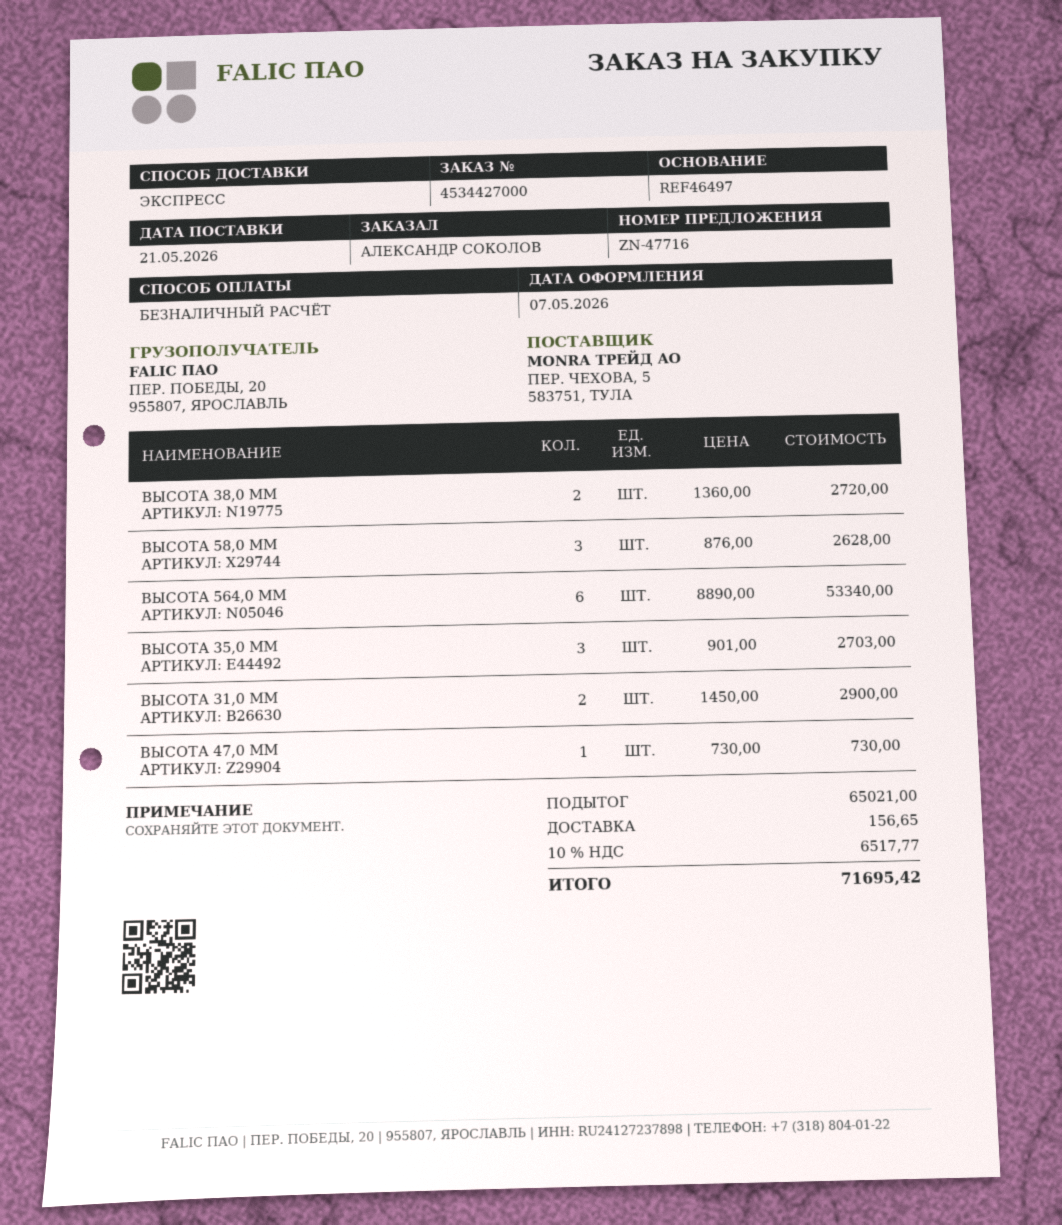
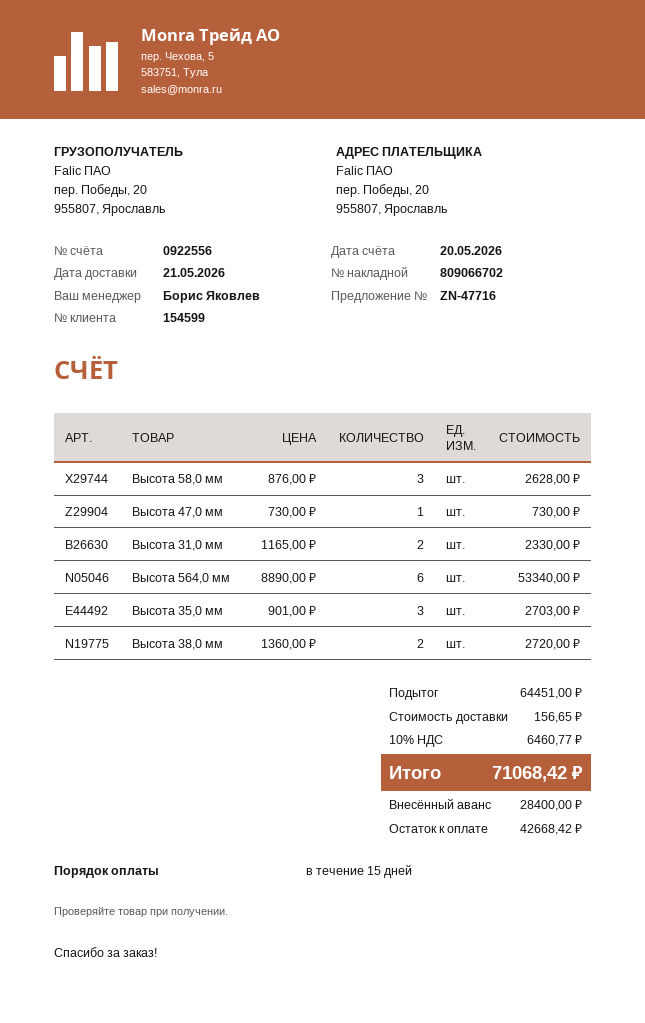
ВЫСОТА 31,0 ММ: 2 x 1450.00 = 2900.00 -> 2 x 1165.00 = 2330.00
subtotal: 65021.00 -> 64451.00
tax: 10% = 6517.77 -> 10% = 6460.77
total: 71695.42 -> 71068.42

